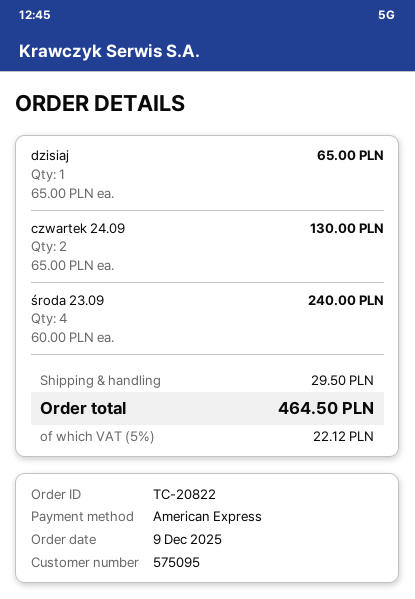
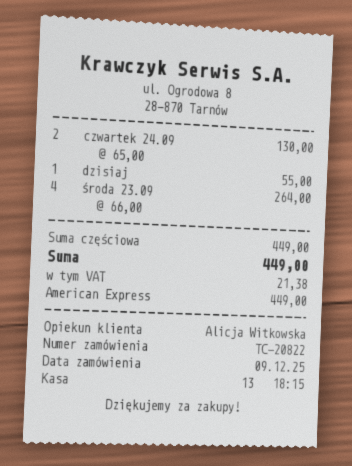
dzisiaj: 1 x 65.00 = 65.00 -> 1 x 55.00 = 55.00
środa 23.09: 4 x 60.00 = 240.00 -> 4 x 66.00 = 264.00
shipping: 29.50 -> none
tax: 22.12 -> 21.38
total: 464.50 -> 449.00

